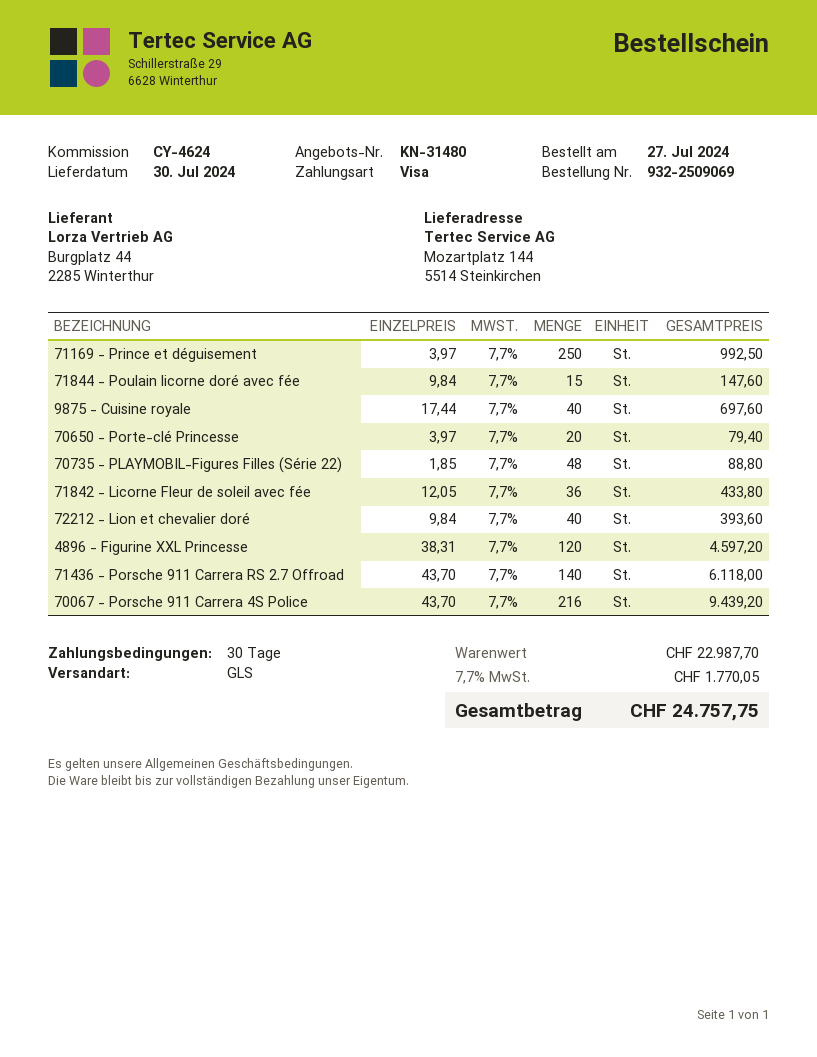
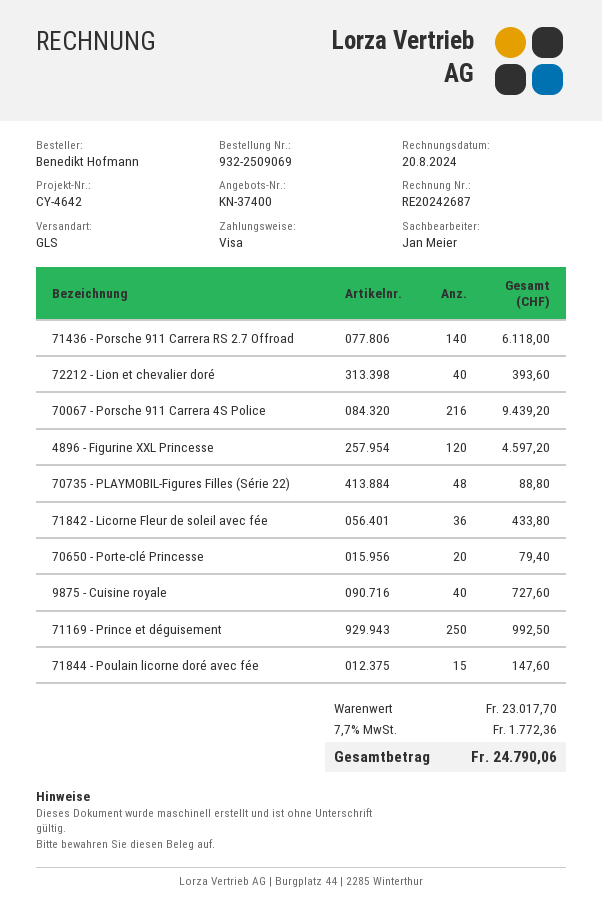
quote number: KN-31480 -> KN-37400
reference: CY-4624 -> CY-4642
9875 - Cuisine royale: 40 for 697.60 -> 40 for 727.60
subtotal: 22987.70 -> 23017.70
tax: 7.7% = 1770.05 -> 7.7% = 1772.36
total: 24757.75 -> 24790.06

